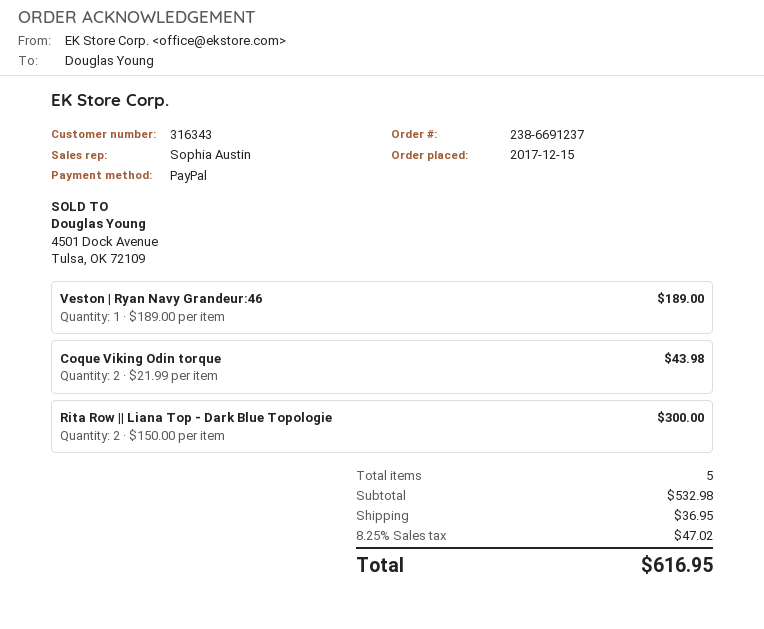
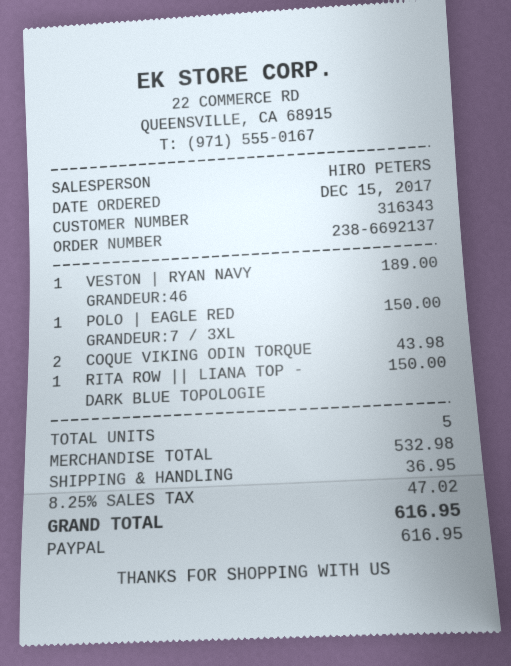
order number: 238-6691237 -> 238-6692137
sales rep: Sophia Austin -> HIRO PETERS
Rita Row || Liana Top - Dark Blue Topologie: 2 for 300.00 -> 1 for 150.00
POLO | EAGLE RED GRANDEUR:7 / 3XL: none -> 1 for 150.00

